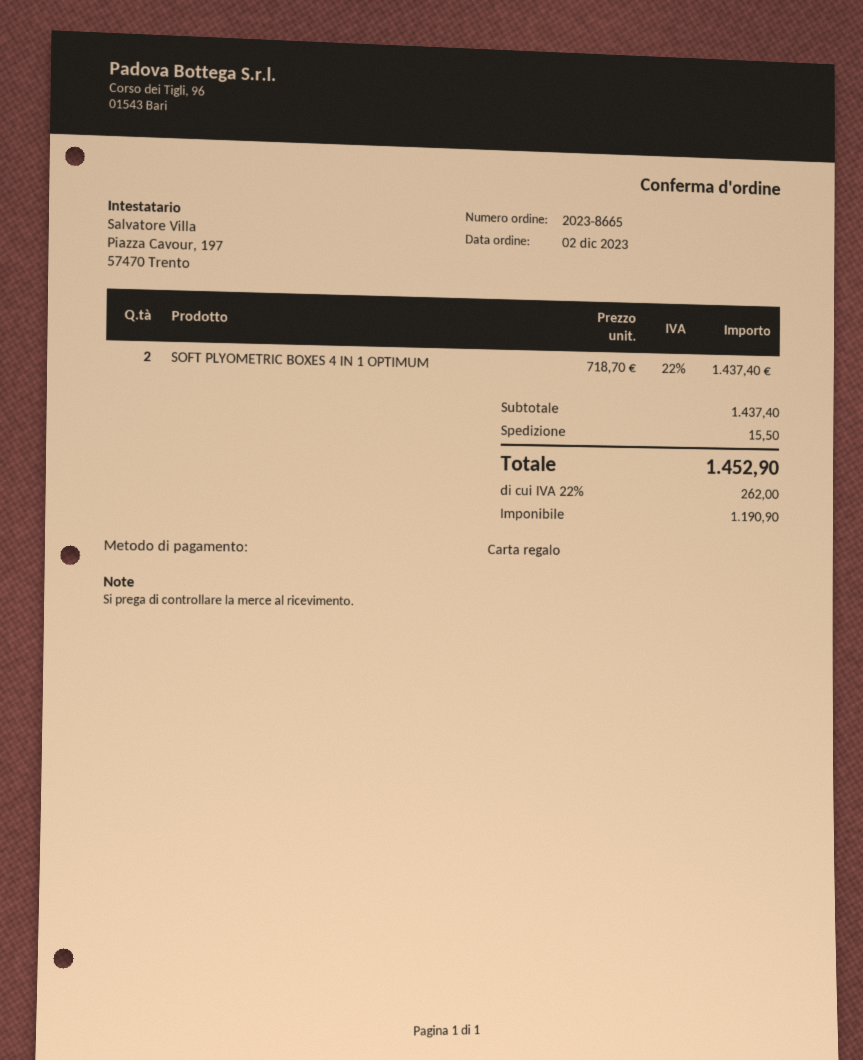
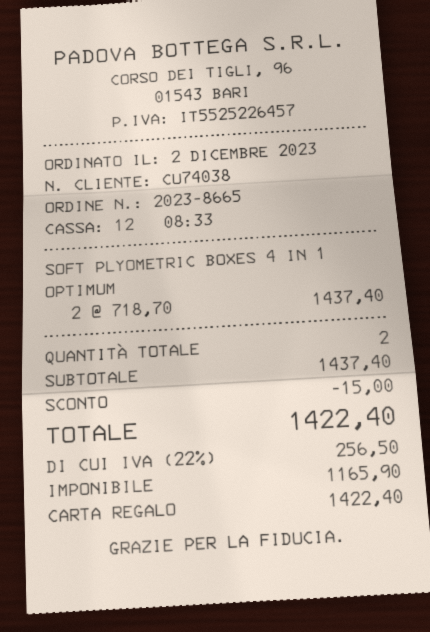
discount: none -> 15.00
shipping: 15.50 -> none
net: 1190.90 -> 1165.90
tax: 22% = 262.00 -> 22% = 256.50
total: 1452.90 -> 1422.40

